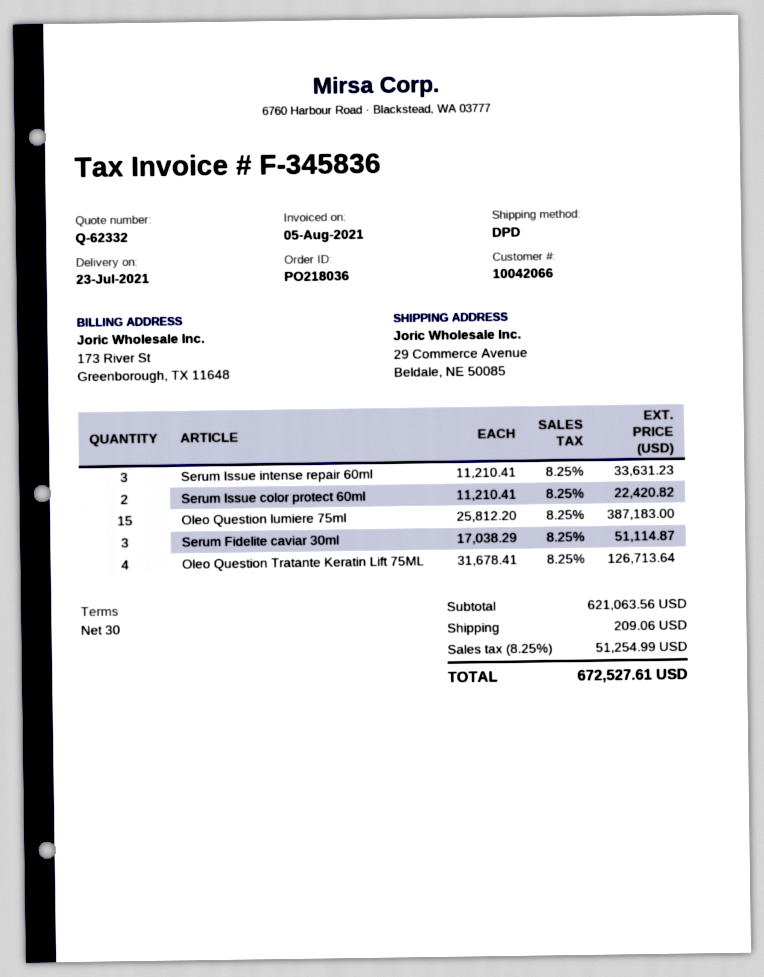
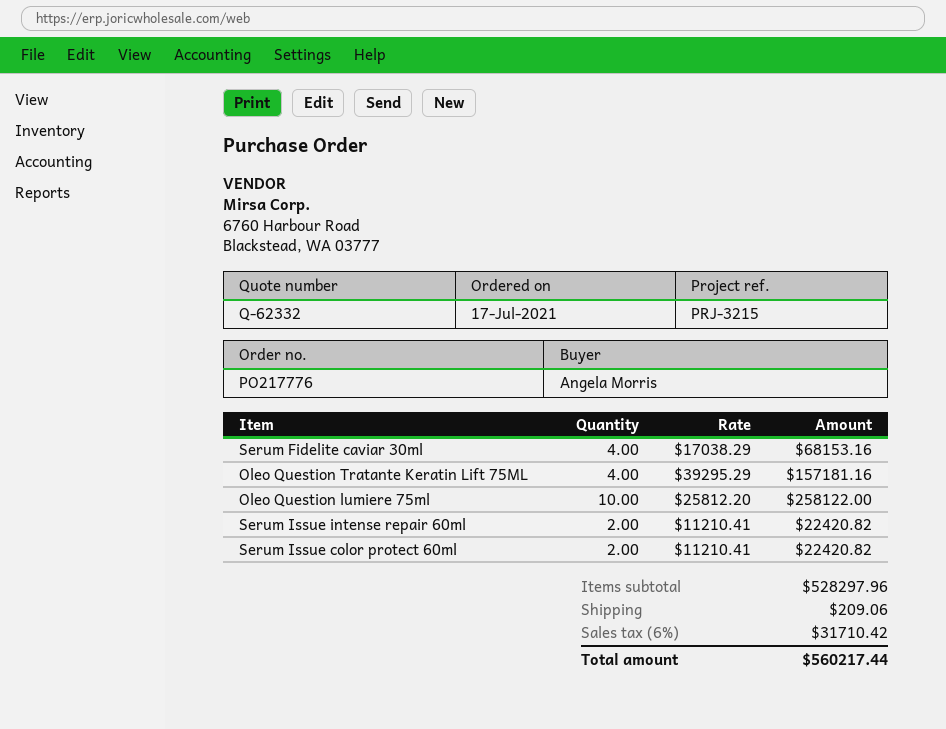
order number: PO218036 -> PO217776
Serum Issue intense repair 60ml: 3 x 11210.41 = 33631.23 -> 2 x 11210.41 = 22420.82
Oleo Question lumiere 75ml: 15 x 25812.20 = 387183.00 -> 10 x 25812.20 = 258122.00
Serum Fidelite caviar 30ml: 3 x 17038.29 = 51114.87 -> 4 x 17038.29 = 68153.16
Oleo Question Tratante Keratin Lift 75ML: 4 x 31678.41 = 126713.64 -> 4 x 39295.29 = 157181.16
subtotal: 621063.56 -> 528297.96
tax: 8.25% = 51254.99 -> 6% = 31710.42
total: 672527.61 -> 560217.44

